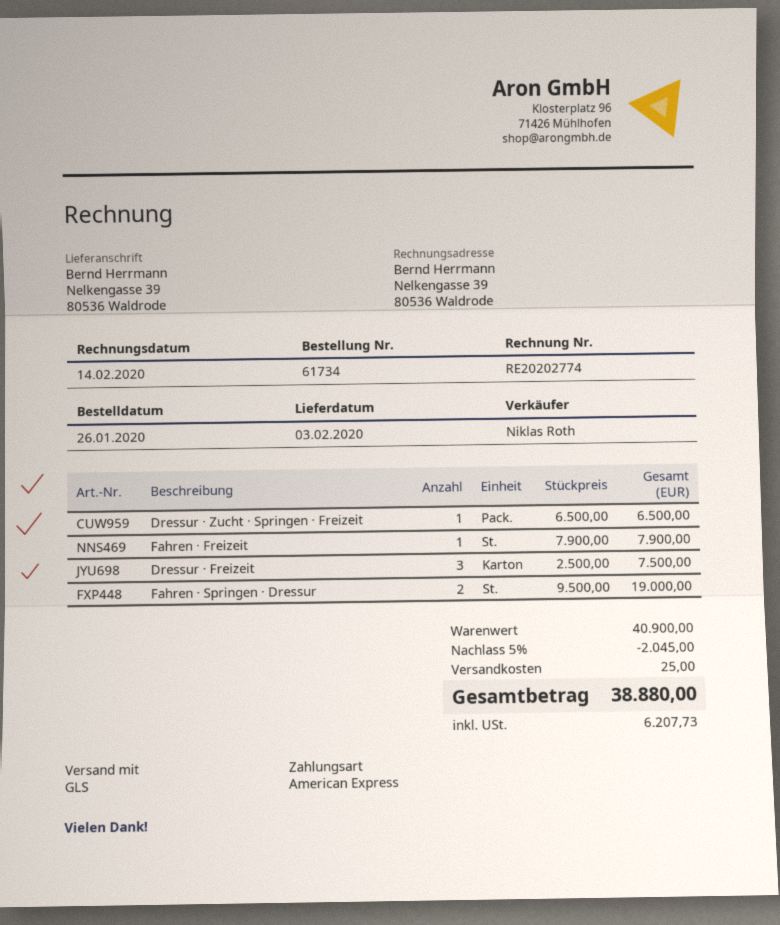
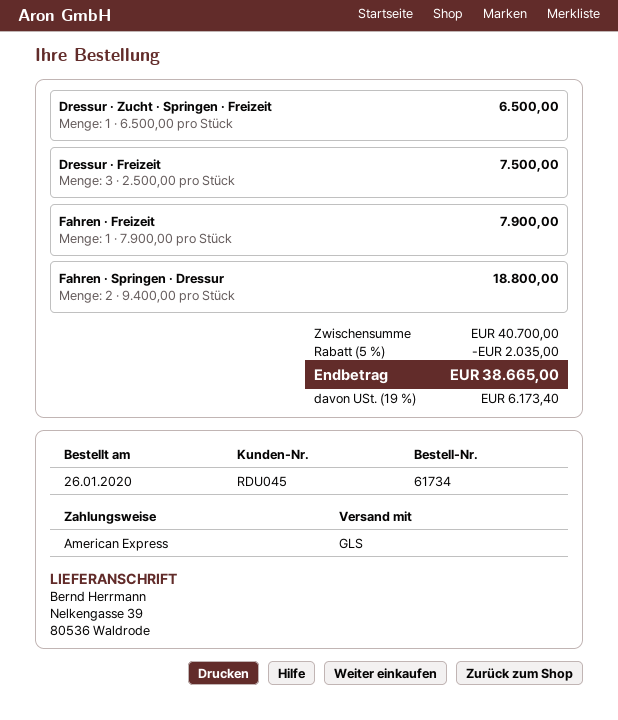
Fahren · Springen · Dressur: 2 x 9500.00 = 19000.00 -> 2 x 9400.00 = 18800.00
subtotal: 40900.00 -> 40700.00
discount: 5% = 2045.00 -> 5% = 2035.00
shipping: 25.00 -> none
tax: 6207.73 -> 6173.40
total: 38880.00 -> 38665.00

